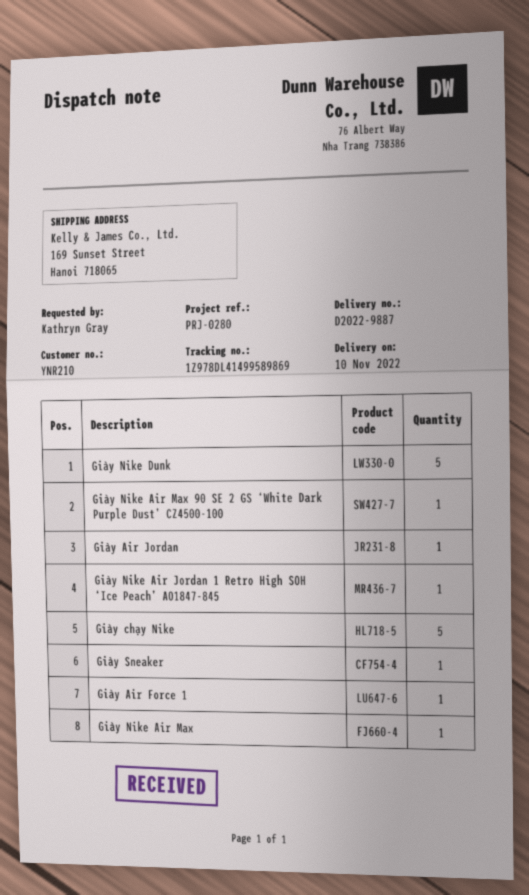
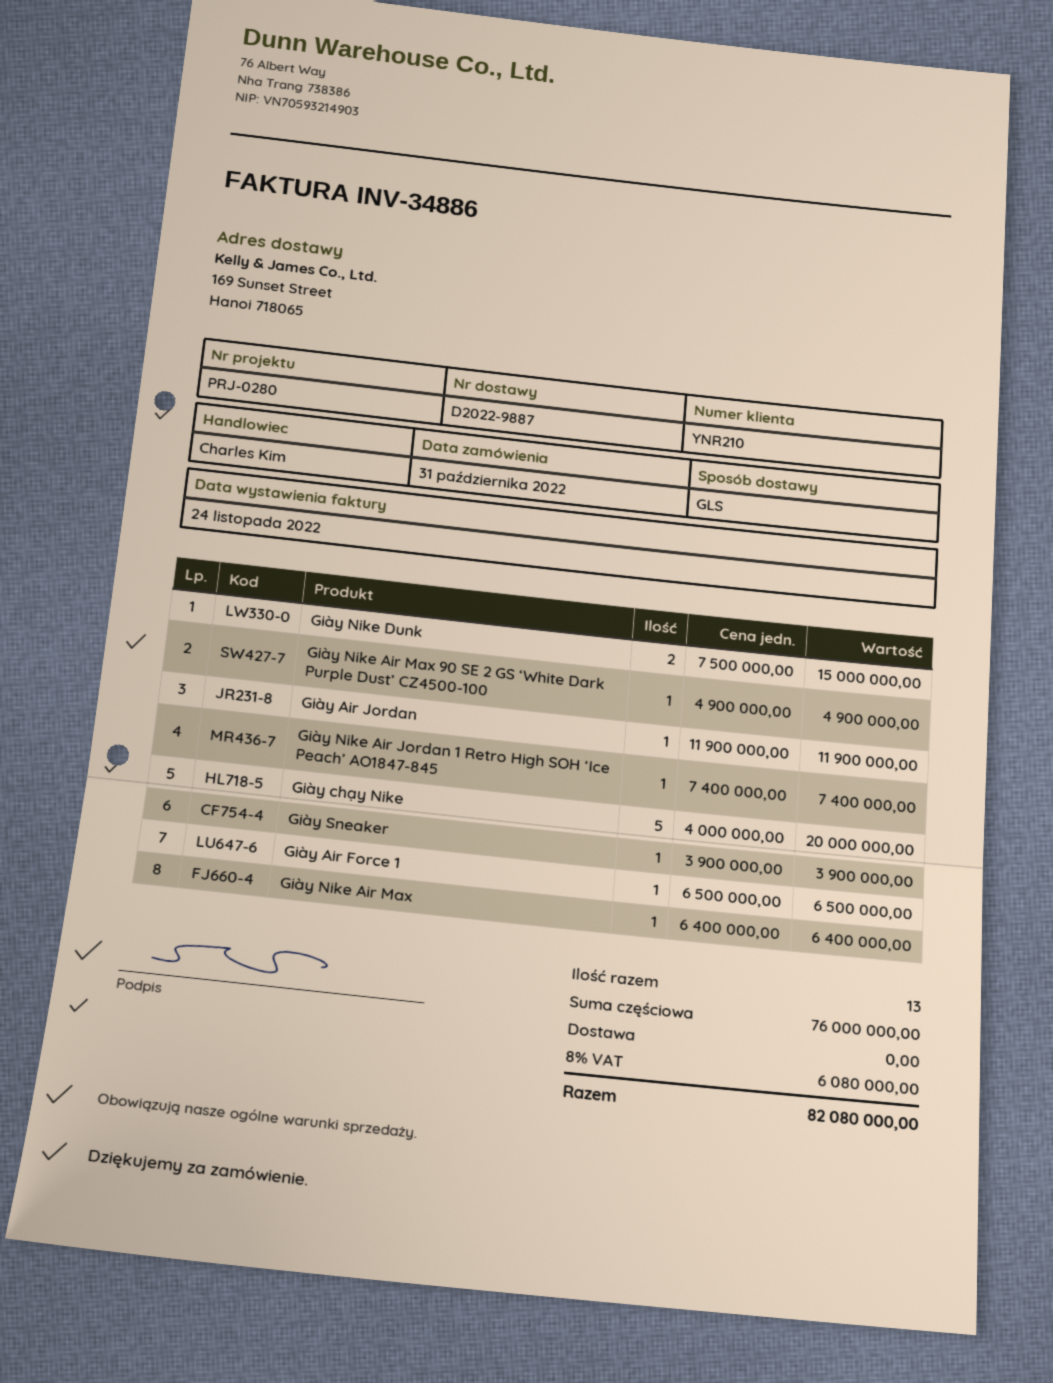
Giày Nike Dunk: 5 -> 2

